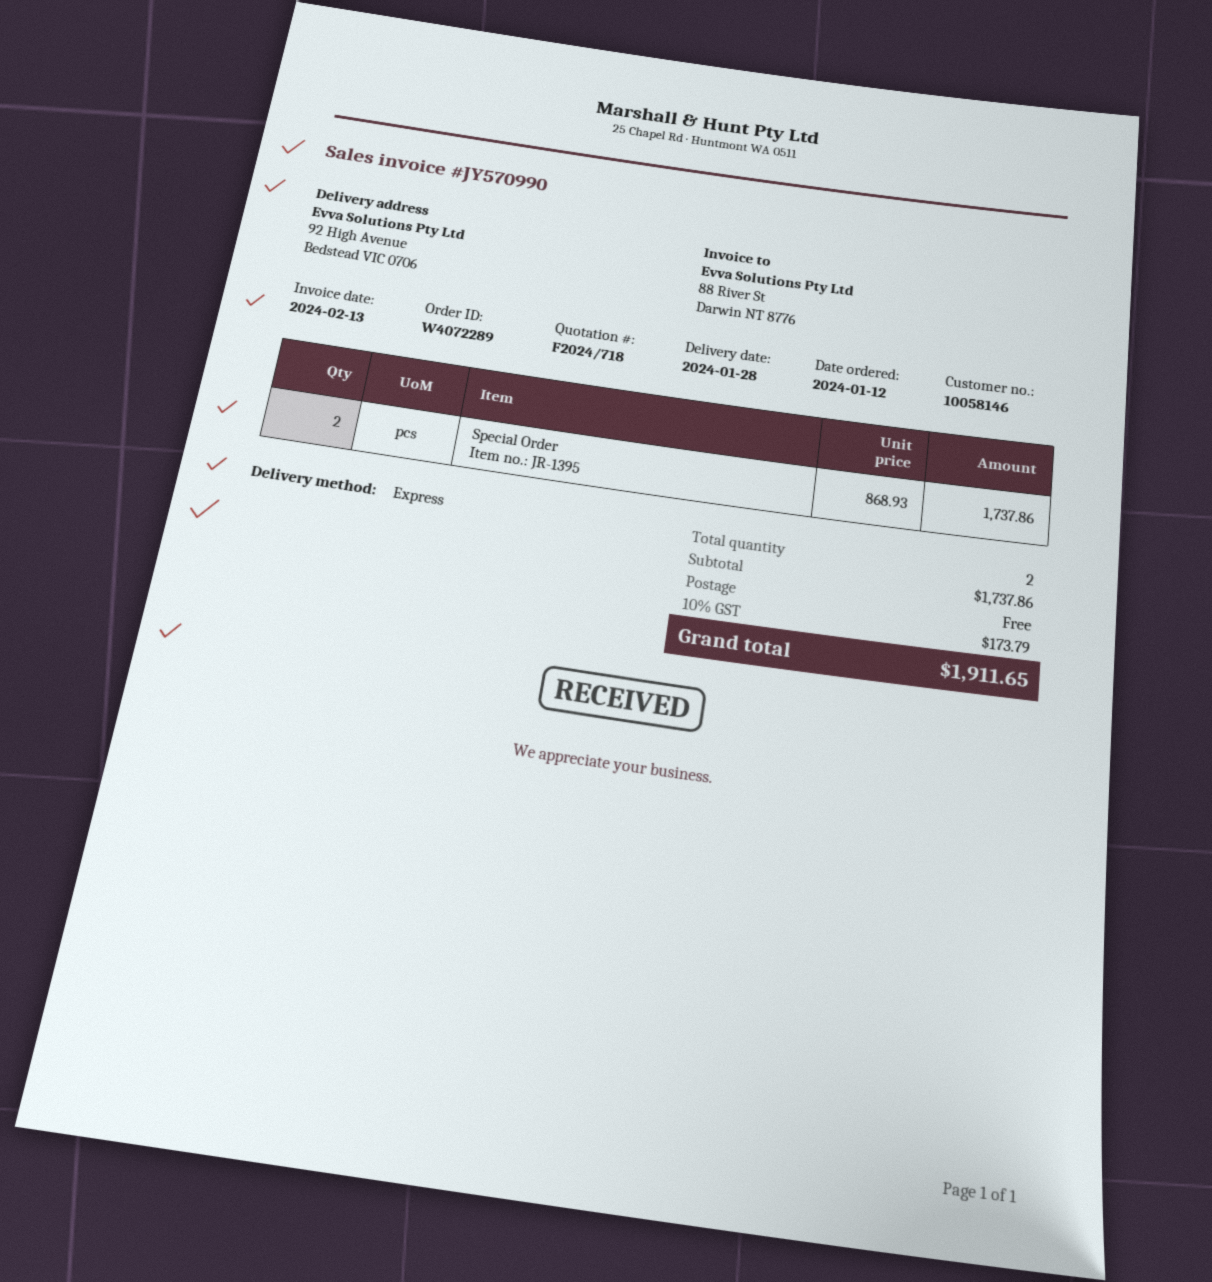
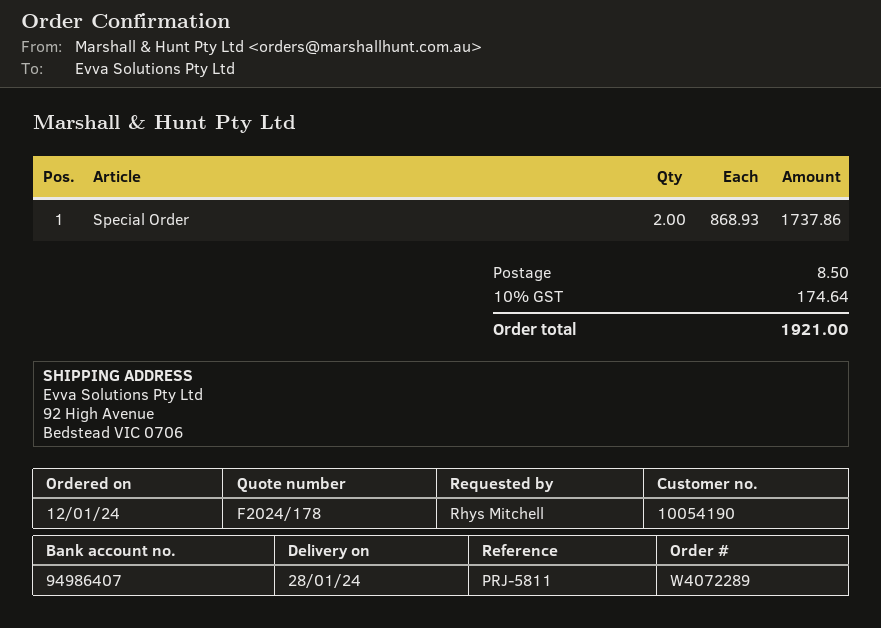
quote number: F2024/718 -> F2024/178
customer number: 10058146 -> 10054190
shipping: 0.00 -> 8.50
tax: 10% = 173.79 -> 10% = 174.64
total: 1911.65 -> 1921.00

